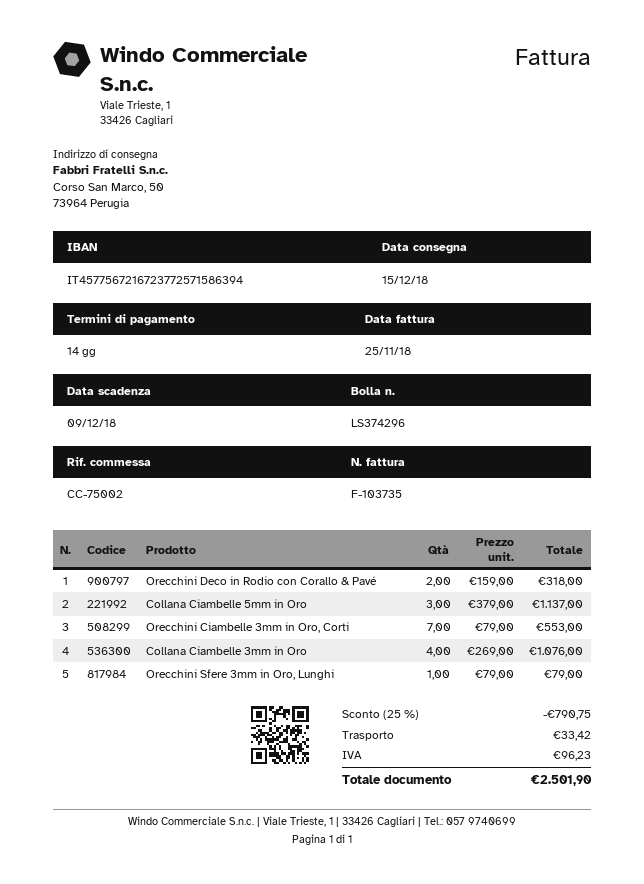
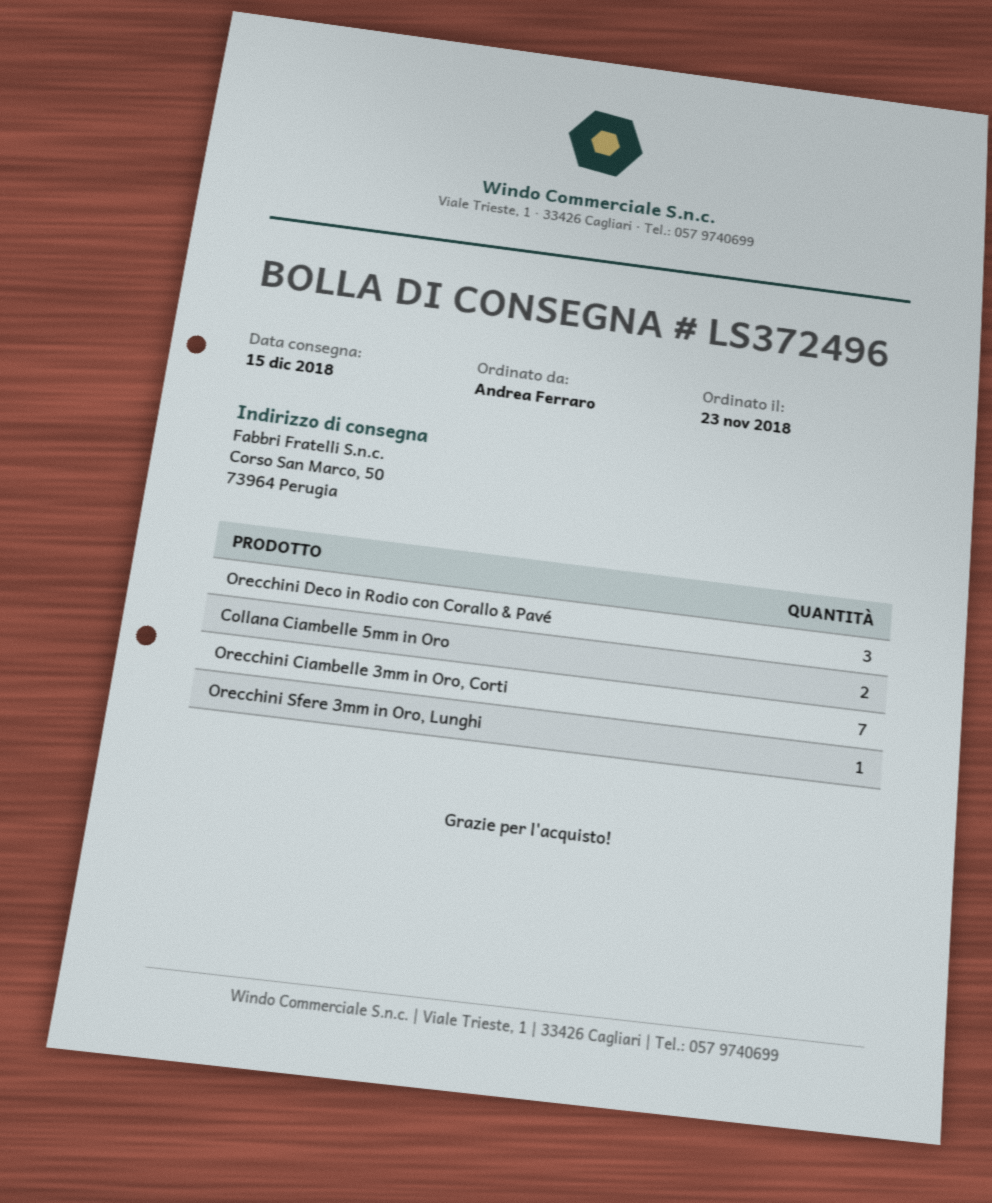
delivery note number: LS374296 -> LS372496
Orecchini Deco in Rodio con Corallo & Pavé: 2 -> 3
Collana Ciambelle 5mm in Oro: 3 -> 2
Collana Ciambelle 3mm in Oro: 4 -> none

